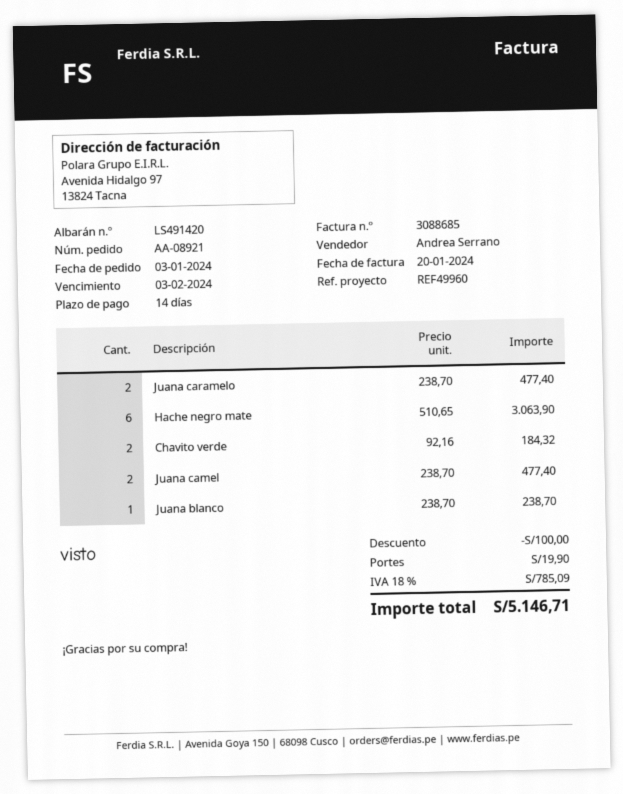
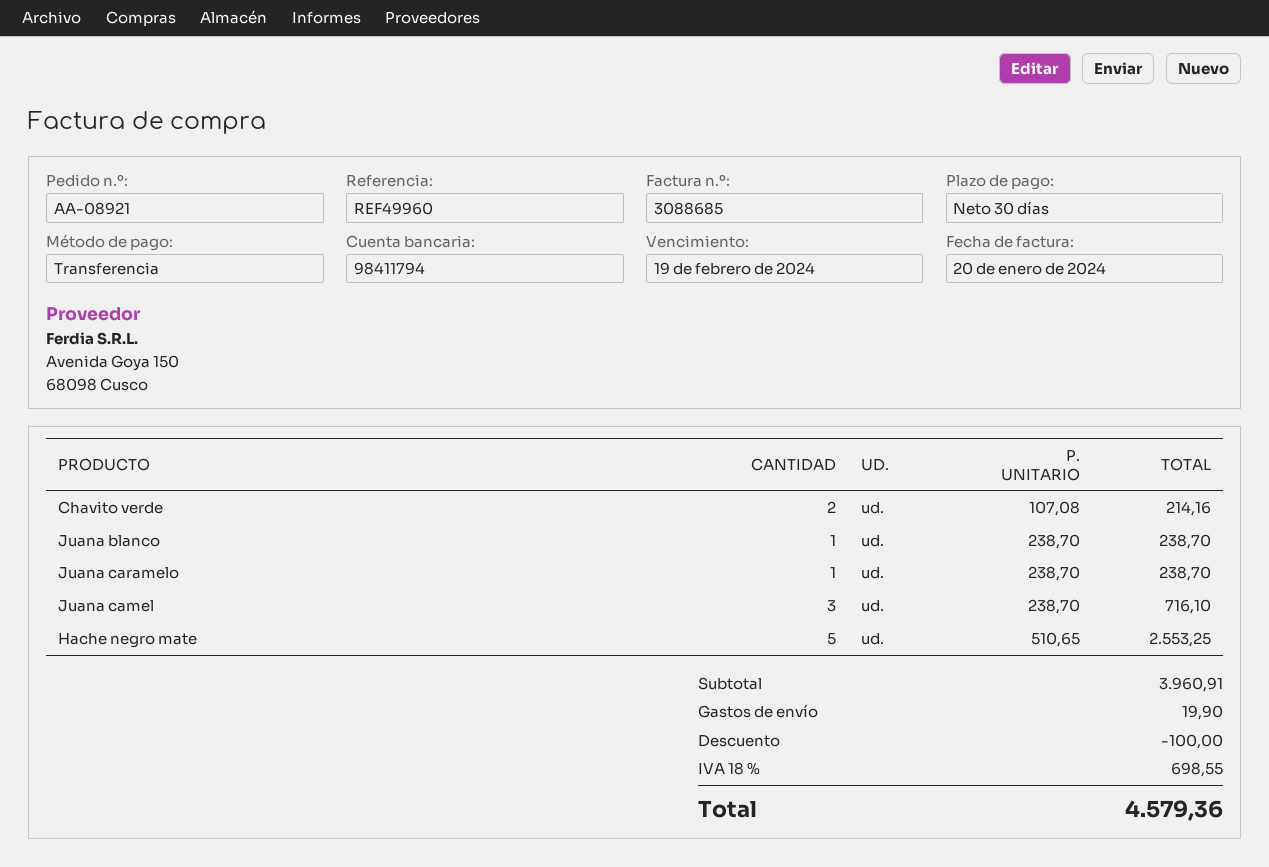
payment terms: 14 days -> 30 days
due date: 2024-02-03 -> 2024-02-19
Juana caramelo: 2 x 238.70 = 477.40 -> 1 x 238.70 = 238.70
Hache negro mate: 6 x 510.65 = 3063.90 -> 5 x 510.65 = 2553.25
Chavito verde: 2 x 92.16 = 184.32 -> 2 x 107.08 = 214.16
Juana camel: 2 x 238.70 = 477.40 -> 3 x 238.70 = 716.10
tax: 18% = 785.09 -> 18% = 698.55
total: 5146.71 -> 4579.36

